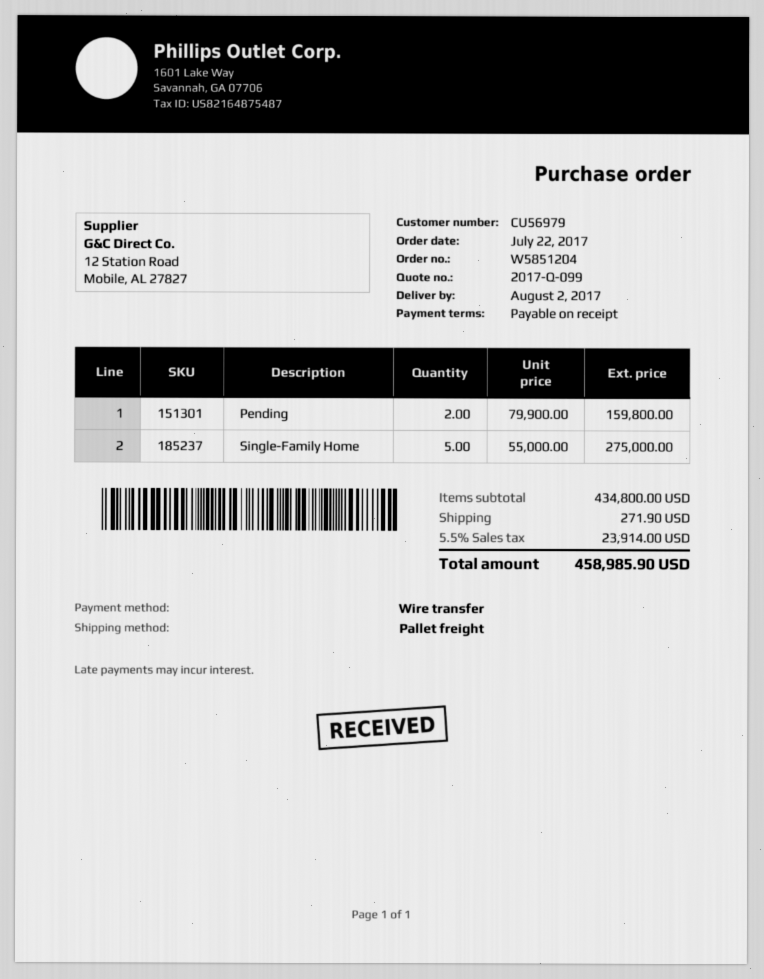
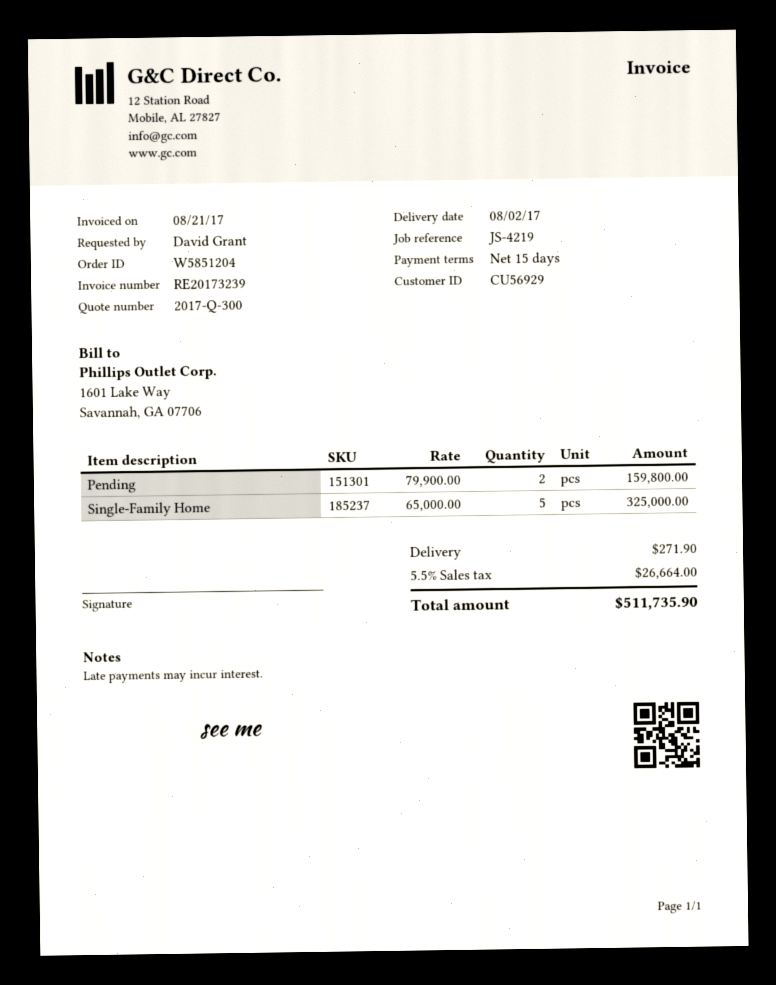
quote number: 2017-Q-099 -> 2017-Q-300
payment terms: on receipt -> 15 days
customer number: CU56979 -> CU56929
Single-Family Home: 5 x 55000.00 = 275000.00 -> 5 x 65000.00 = 325000.00
tax: 5.5% = 23914.00 -> 5.5% = 26664.00
total: 458985.90 -> 511735.90

